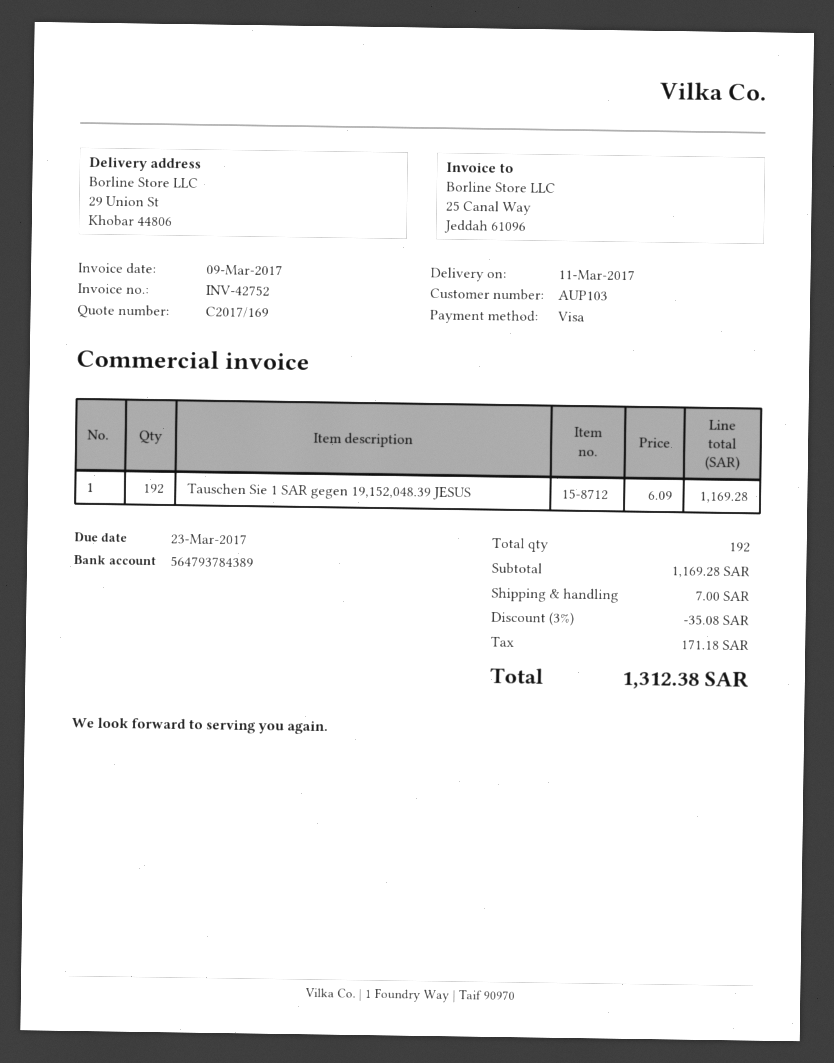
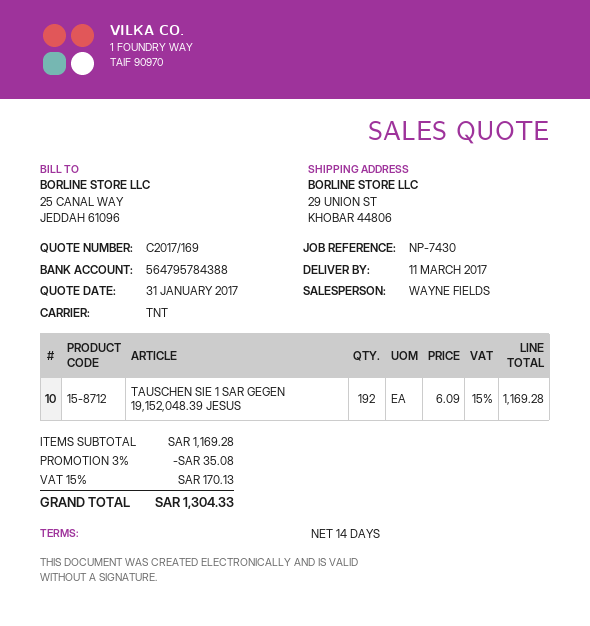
bank account: 564793784389 -> 564795784388
shipping: 7.00 -> none
tax: 171.18 -> 170.13
total: 1312.38 -> 1304.33

